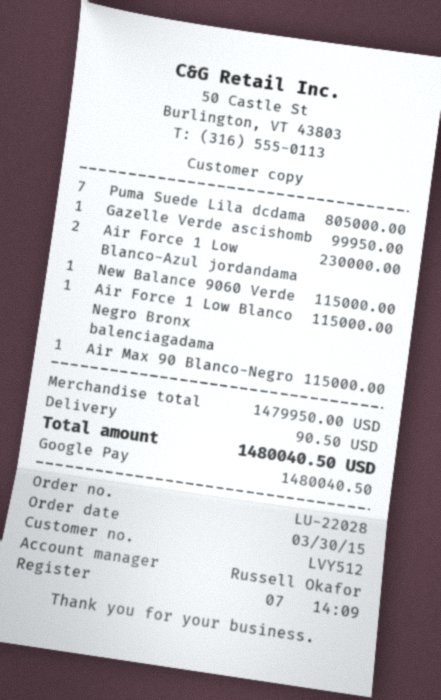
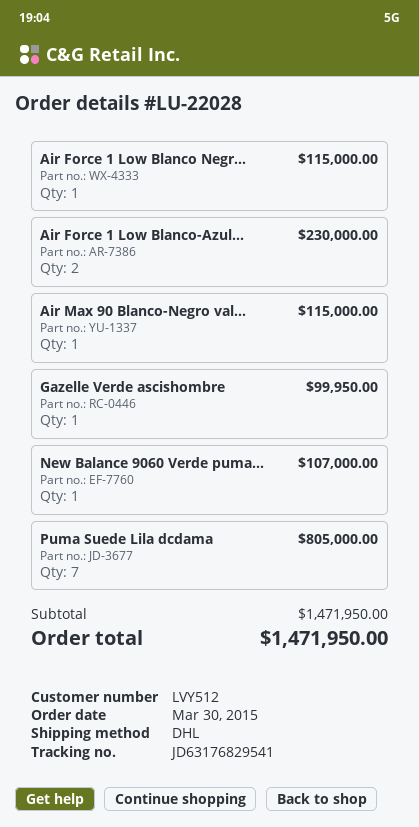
New Balance 9060 Verde: 1 for 115000.00 -> 1 for 107000.00
subtotal: 1479950.00 -> 1471950.00
shipping: 90.50 -> none
total: 1480040.50 -> 1471950.00

